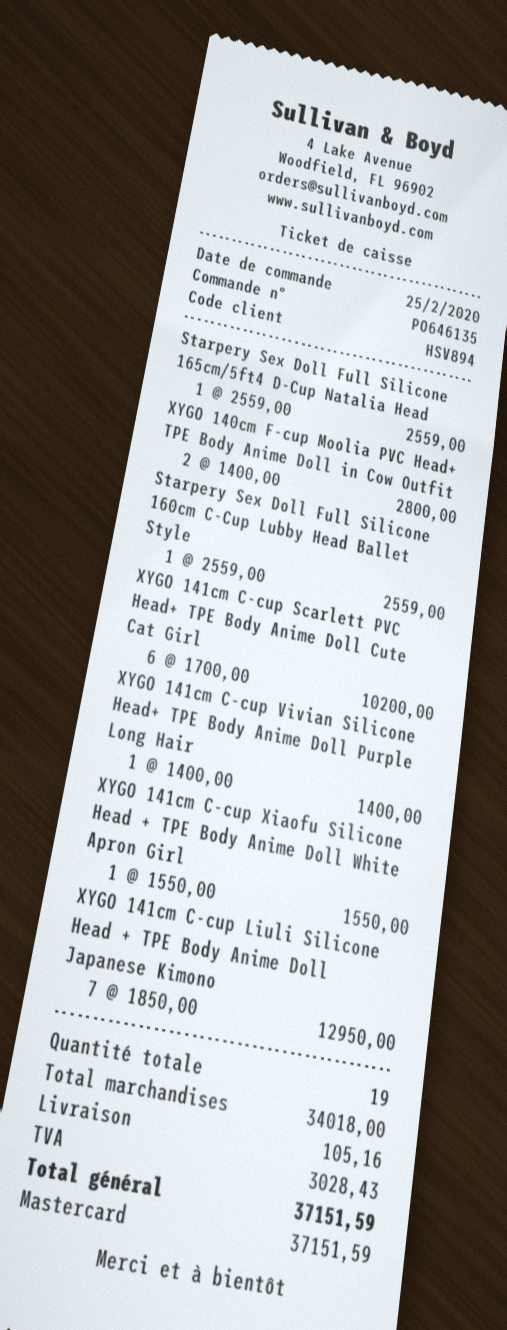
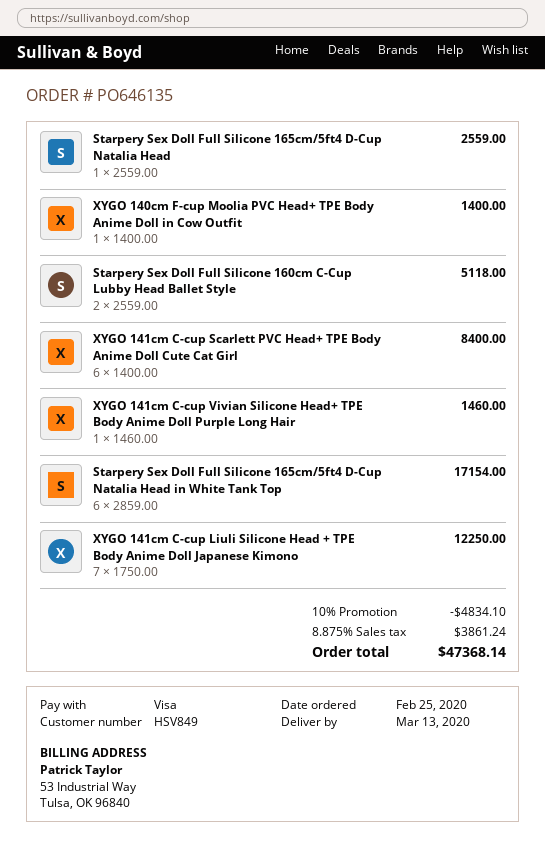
customer number: HSV894 -> HSV849
payment method: Mastercard -> Visa
XYGO 140cm F-cup Moolia PVC Head+ TPE Body Anime Doll in Cow Outfit: 2 x 1400.00 = 2800.00 -> 1 x 1400.00 = 1400.00
Starpery Sex Doll Full Silicone 160cm C-Cup Lubby Head Ballet Style: 1 x 2559.00 = 2559.00 -> 2 x 2559.00 = 5118.00
XYGO 141cm C-cup Scarlett PVC Head+ TPE Body Anime Doll Cute Cat Girl: 6 x 1700.00 = 10200.00 -> 6 x 1400.00 = 8400.00
XYGO 141cm C-cup Vivian Silicone Head+ TPE Body Anime Doll Purple Long Hair: 1 x 1400.00 = 1400.00 -> 1 x 1460.00 = 1460.00
XYGO 141cm C-cup Xiaofu Silicone Head + TPE Body Anime Doll White Apron Girl: 1 x 1550.00 = 1550.00 -> none
XYGO 141cm C-cup Liuli Silicone Head + TPE Body Anime Doll Japanese Kimono: 7 x 1850.00 = 12950.00 -> 7 x 1750.00 = 12250.00
Starpery Sex Doll Full Silicone 165cm/5ft4 D-Cup Natalia Head in White Tank Top: none -> 6 x 2859.00 = 17154.00
discount: none -> 10% = 4834.10
shipping: 105.16 -> none
tax: 3028.43 -> 3861.24
total: 37151.59 -> 47368.14

